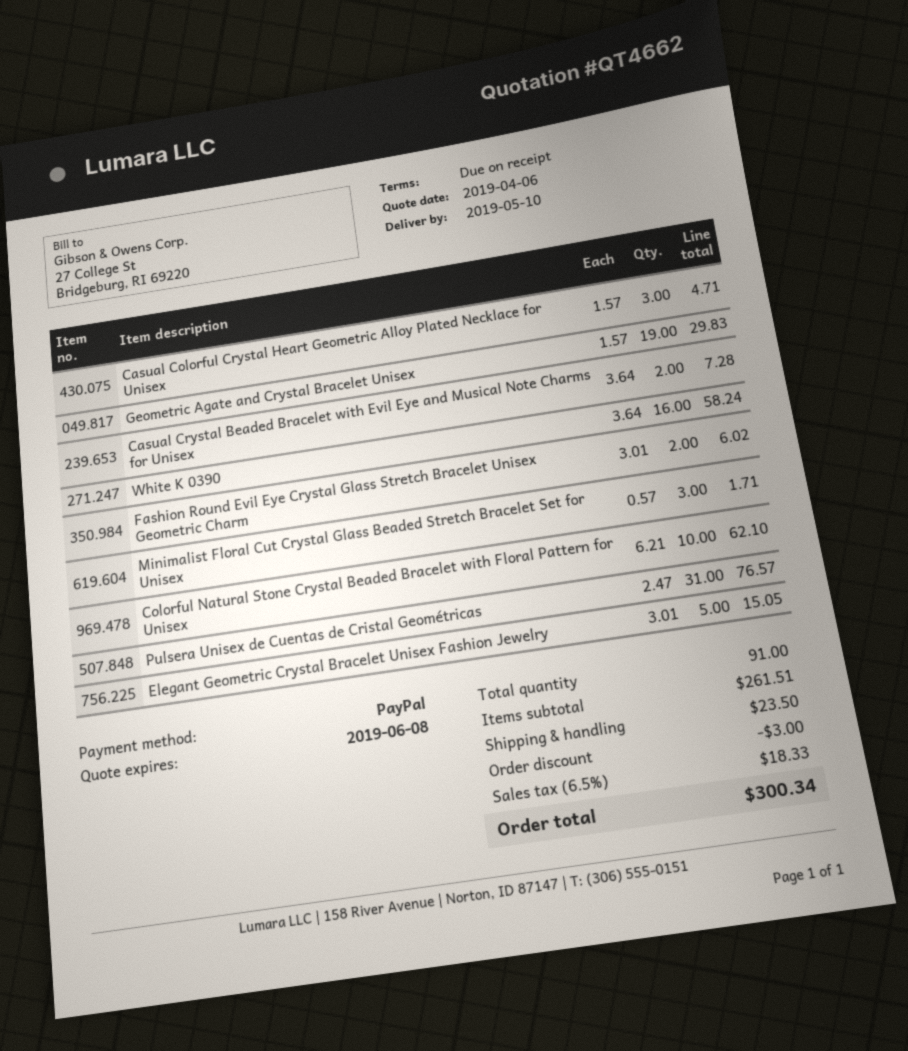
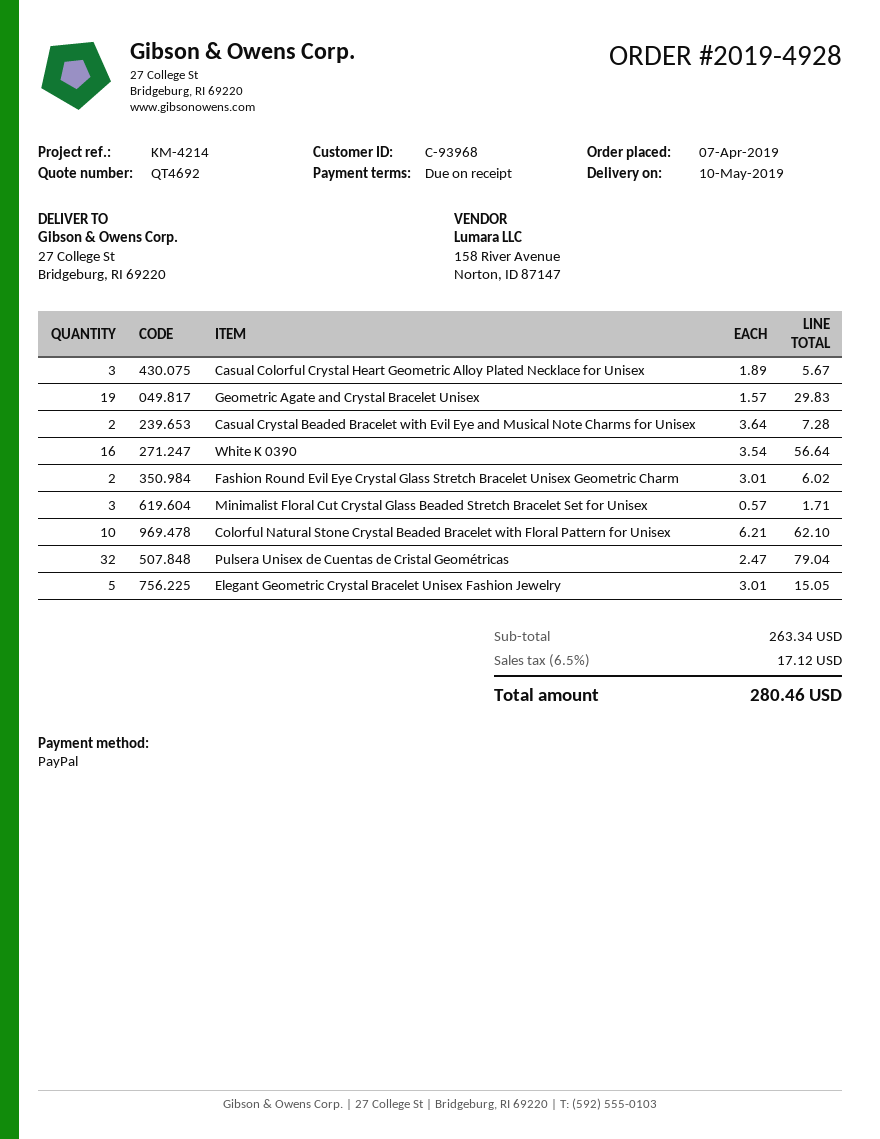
quote number: QT4662 -> QT4692
Casual Colorful Crystal Heart Geometric Alloy Plated Necklace for Unisex: 3 x 1.57 = 4.71 -> 3 x 1.89 = 5.67
White K 0390: 16 x 3.64 = 58.24 -> 16 x 3.54 = 56.64
Pulsera Unisex de Cuentas de Cristal Geométricas: 31 x 2.47 = 76.57 -> 32 x 2.47 = 79.04
subtotal: 261.51 -> 263.34
discount: 3.00 -> none
shipping: 23.50 -> none
tax: 6.5% = 18.33 -> 6.5% = 17.12
total: 300.34 -> 280.46

